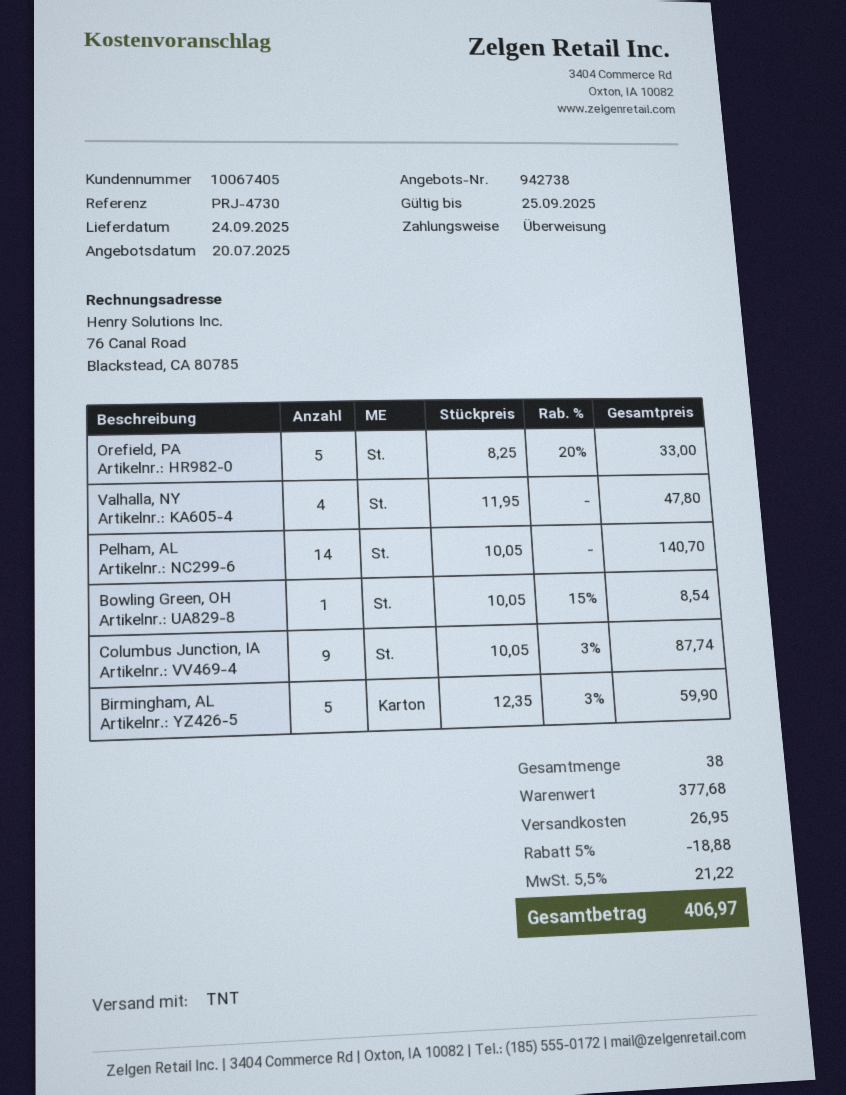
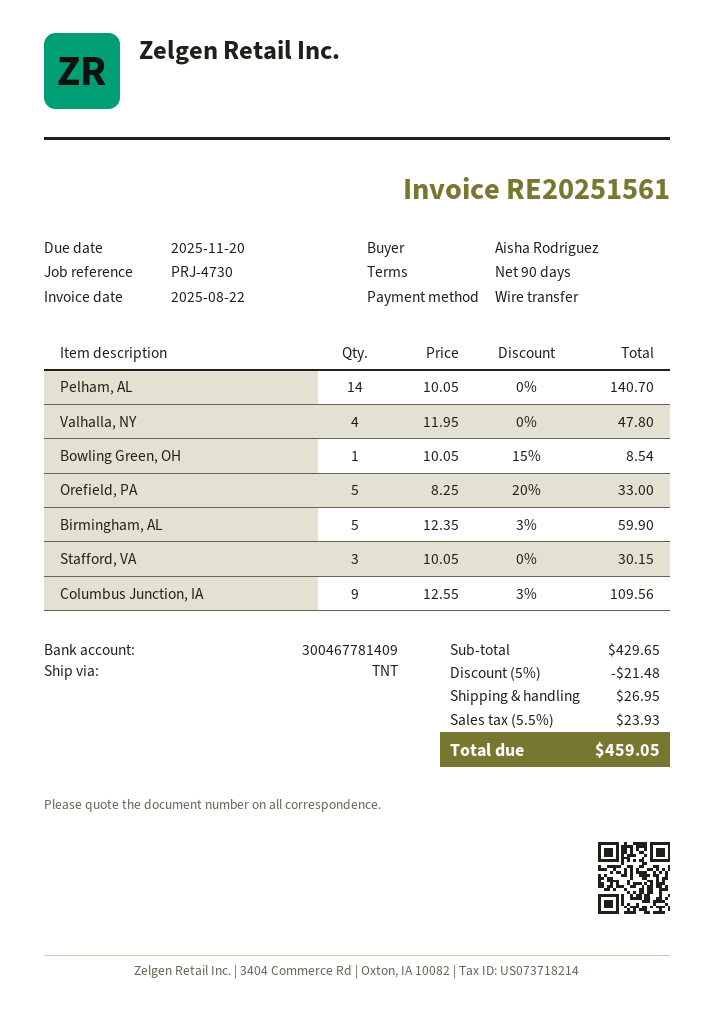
Columbus Junction, IA: 9 x 10.05 - 3% = 87.74 -> 9 x 12.55 - 3% = 109.56
Stafford, VA: none -> 3 x 10.05 = 30.15
subtotal: 377.68 -> 429.65
discount: 5% = 18.88 -> 5% = 21.48
tax: 5.5% = 21.22 -> 5.5% = 23.93
total: 406.97 -> 459.05

